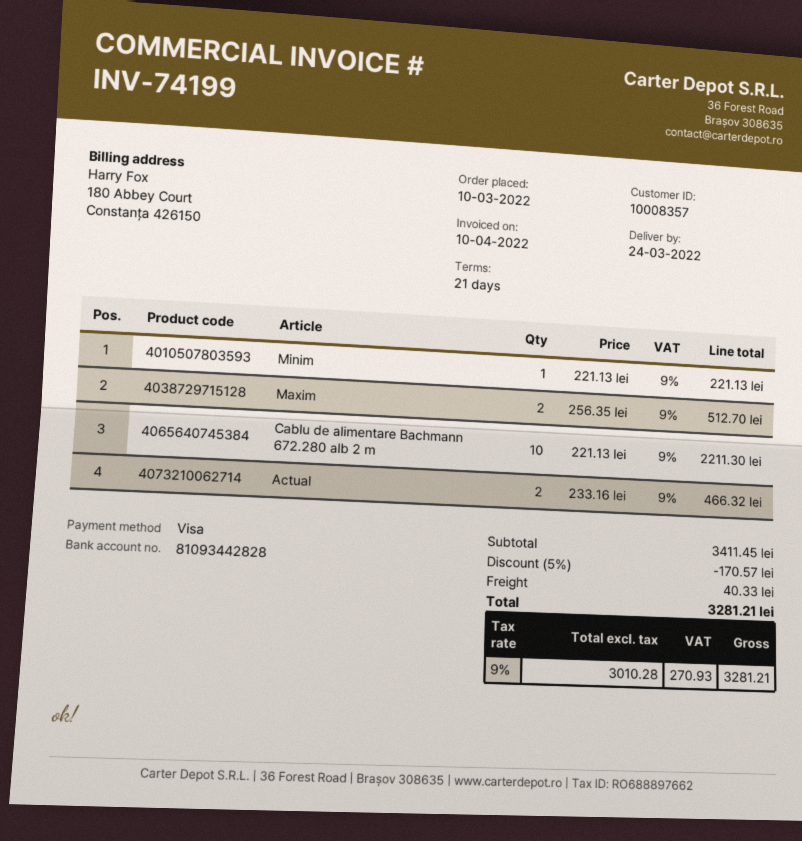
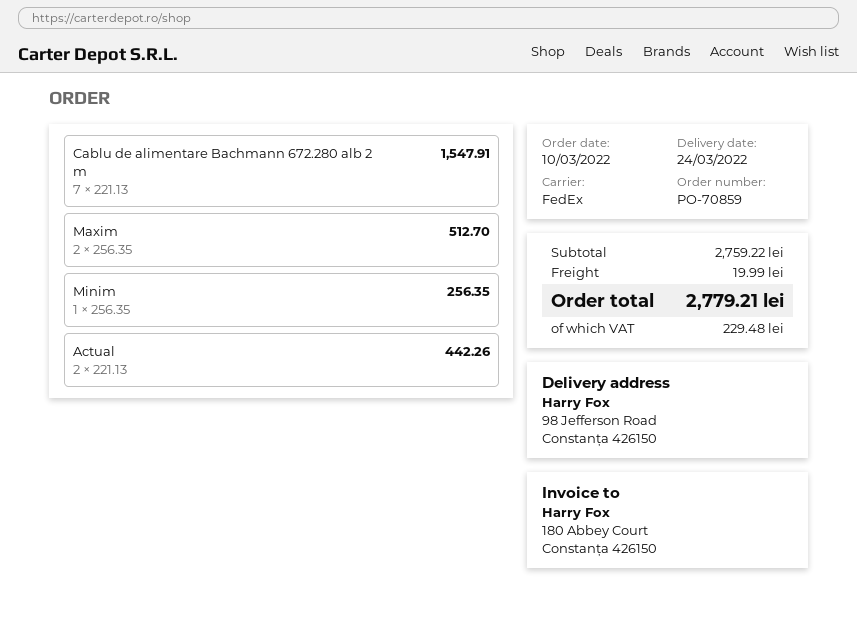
Minim: 1 x 221.13 = 221.13 -> 1 x 256.35 = 256.35
Cablu de alimentare Bachmann 672.280 alb 2 m: 10 x 221.13 = 2211.30 -> 7 x 221.13 = 1547.91
Actual: 2 x 233.16 = 466.32 -> 2 x 221.13 = 442.26
subtotal: 3411.45 -> 2759.22
discount: 5% = 170.57 -> none
shipping: 40.33 -> 19.99
tax: 270.93 -> 229.48
total: 3281.21 -> 2779.21

